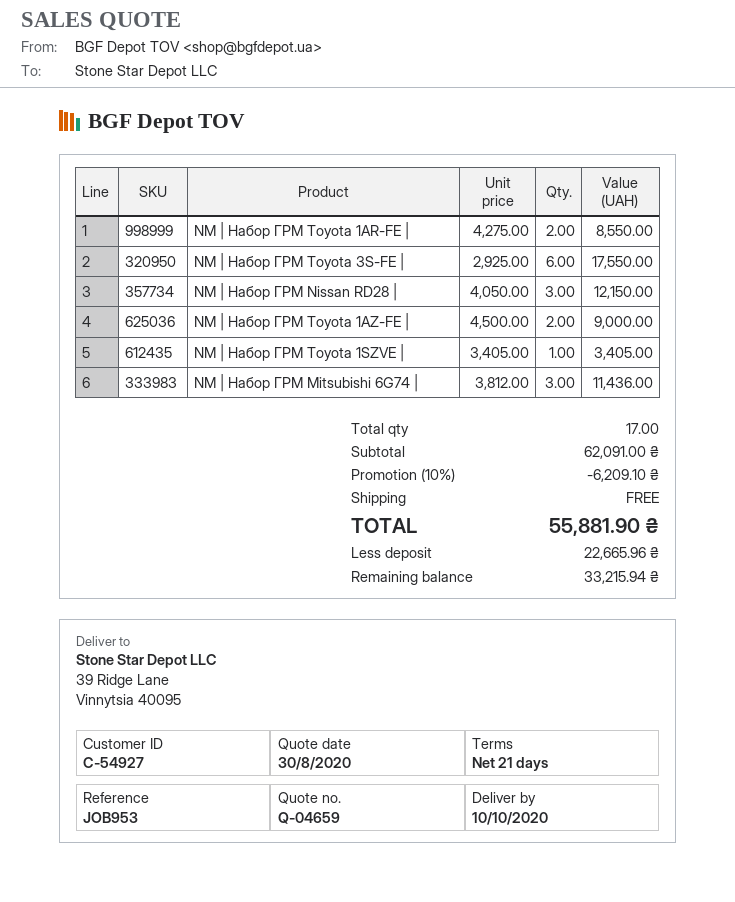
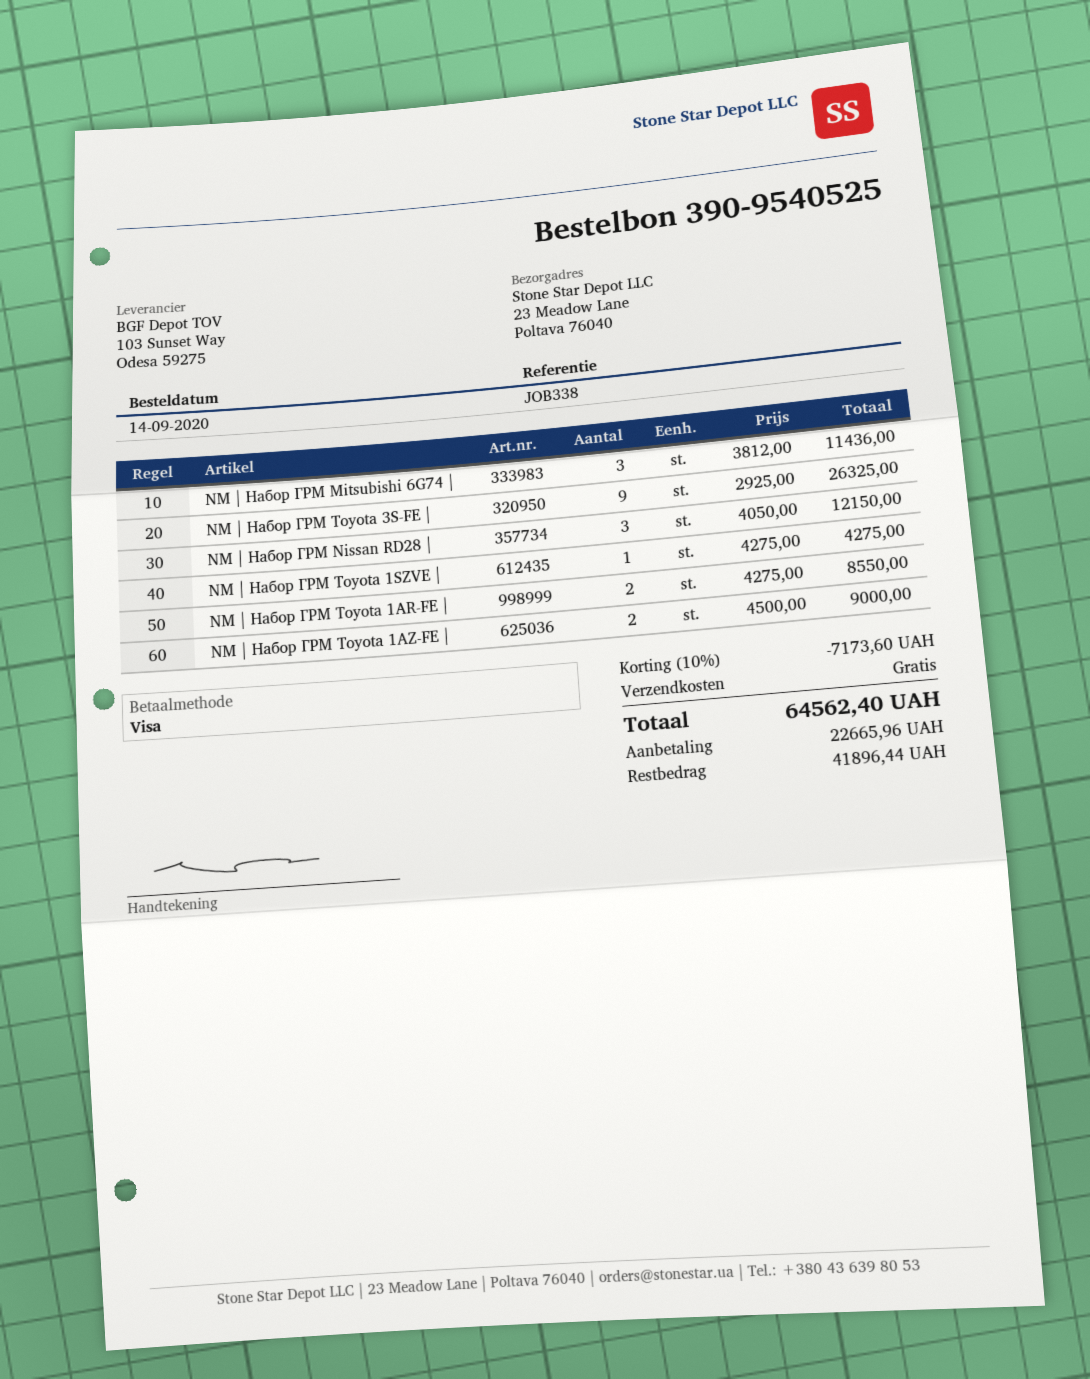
reference: JOB953 -> JOB338
ship to: 39 Ridge Lane, Vinnytsia 40095 -> 23 Meadow Lane, Poltava 76040
NM | Набор ГРМ Toyota 3S-FE |: 6 x 2925.00 = 17550.00 -> 9 x 2925.00 = 26325.00
NM | Набор ГРМ Toyota 1SZVE |: 1 x 3405.00 = 3405.00 -> 1 x 4275.00 = 4275.00
discount: 10% = 6209.10 -> 10% = 7173.60
total: 55881.90 -> 64562.40
balance: 33215.94 -> 41896.44

